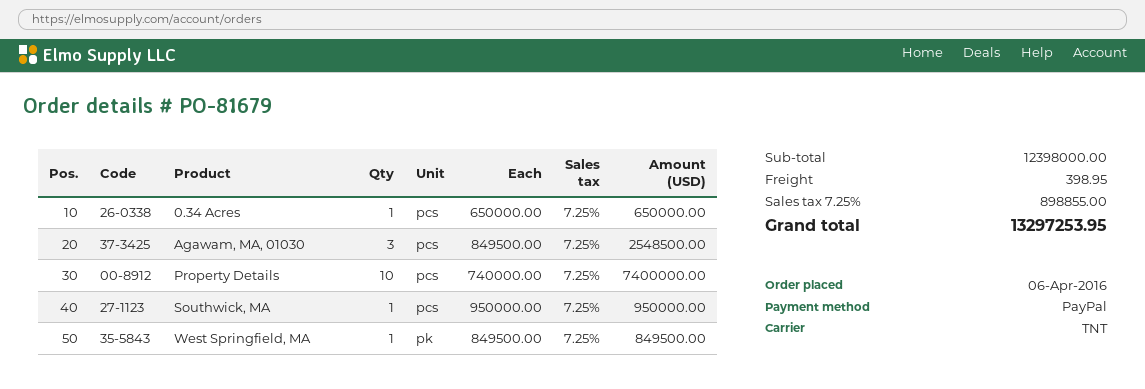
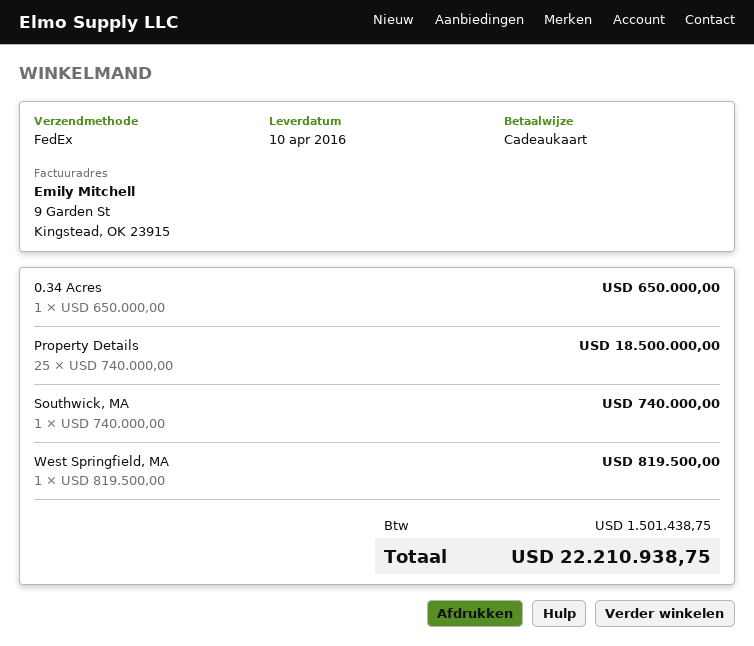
payment method: PayPal -> gift card
shipping method: TNT -> FedEx
Agawam, MA, 01030: 3 x 849500.00 = 2548500.00 -> none
Property Details: 10 x 740000.00 = 7400000.00 -> 25 x 740000.00 = 18500000.00
Southwick, MA: 1 x 950000.00 = 950000.00 -> 1 x 740000.00 = 740000.00
West Springfield, MA: 1 x 849500.00 = 849500.00 -> 1 x 819500.00 = 819500.00
shipping: 398.95 -> none
tax: 898855.00 -> 1501438.75
total: 13297253.95 -> 22210938.75

